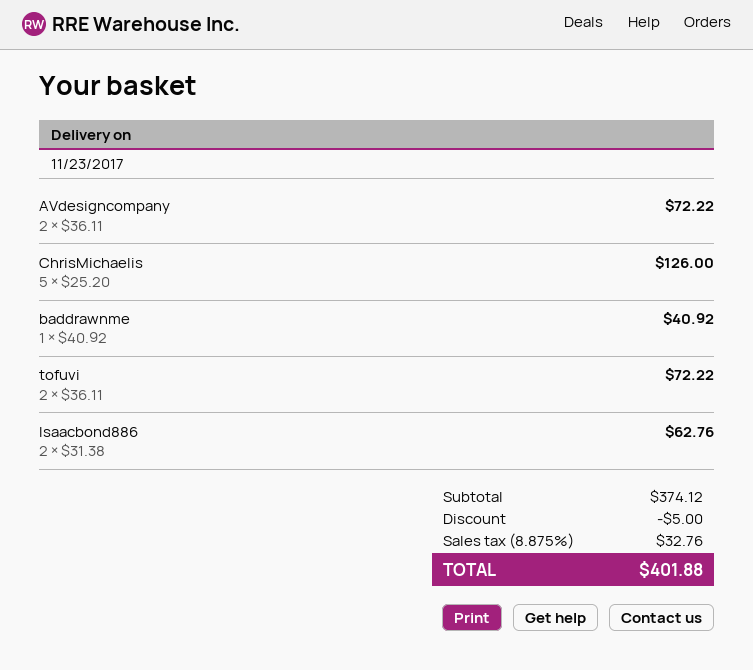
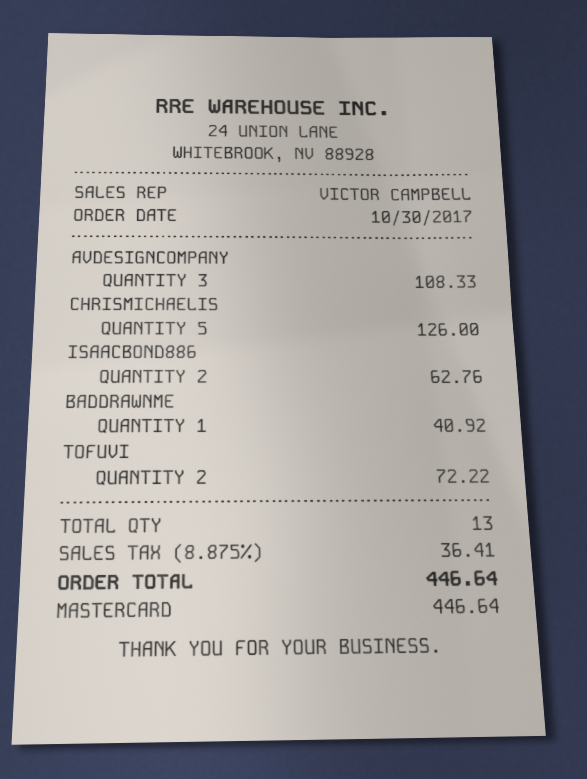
AVdesigncompany: 2 for 72.22 -> 3 for 108.33
discount: 5.00 -> none
tax: 8.875% = 32.76 -> 8.875% = 36.41
total: 401.88 -> 446.64

